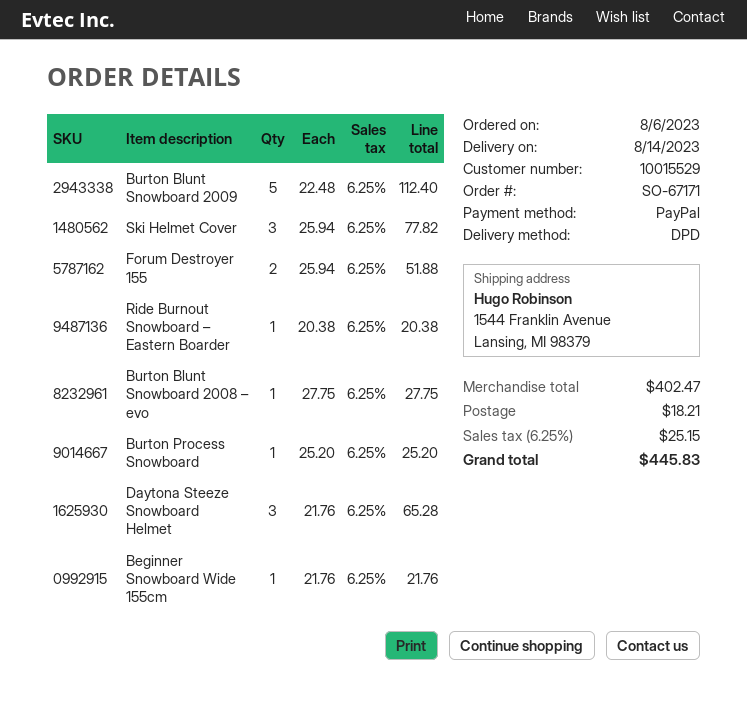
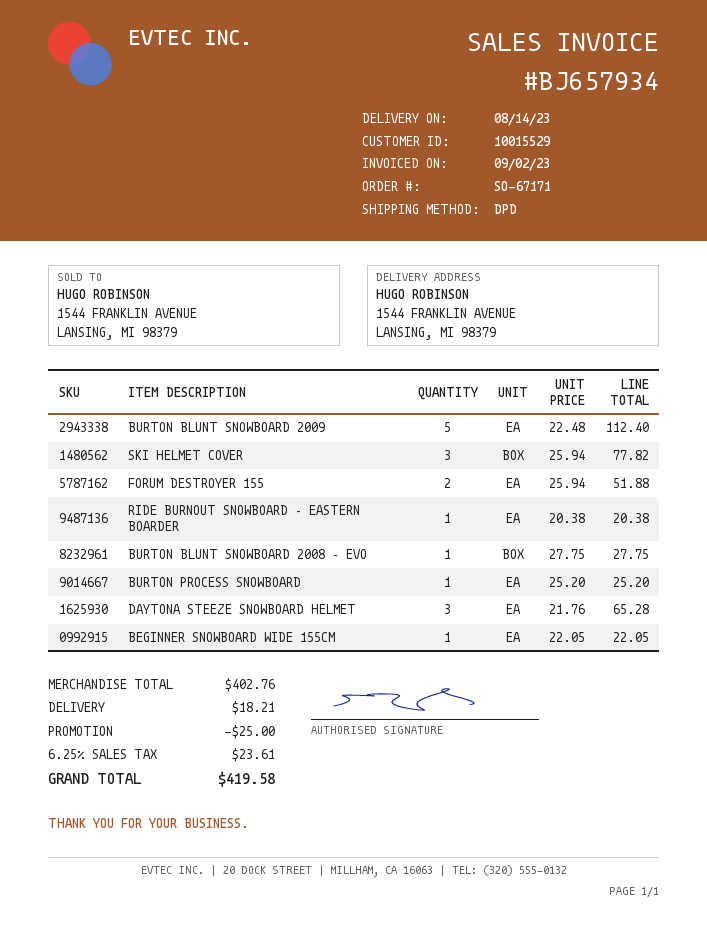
Beginner Snowboard Wide 155cm: 1 x 21.76 = 21.76 -> 1 x 22.05 = 22.05
subtotal: 402.47 -> 402.76
discount: none -> 25.00
tax: 6.25% = 25.15 -> 6.25% = 23.61
total: 445.83 -> 419.58

